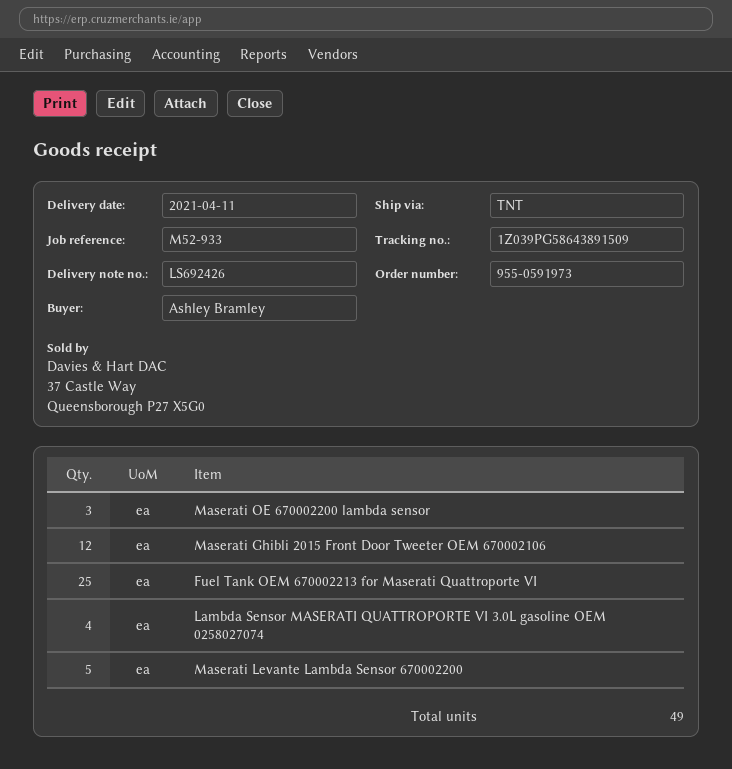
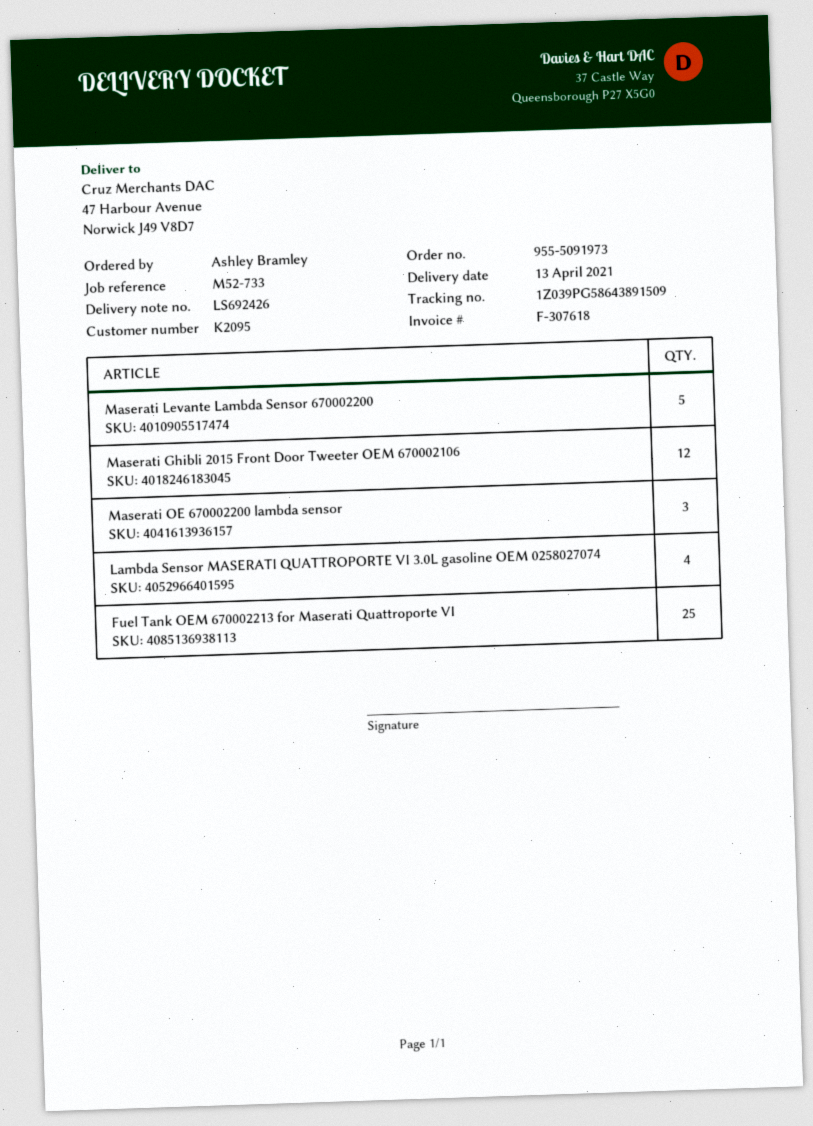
order number: 955-0591973 -> 955-5091973
delivery date: 2021-04-11 -> 2021-04-13
reference: M52-933 -> M52-733

